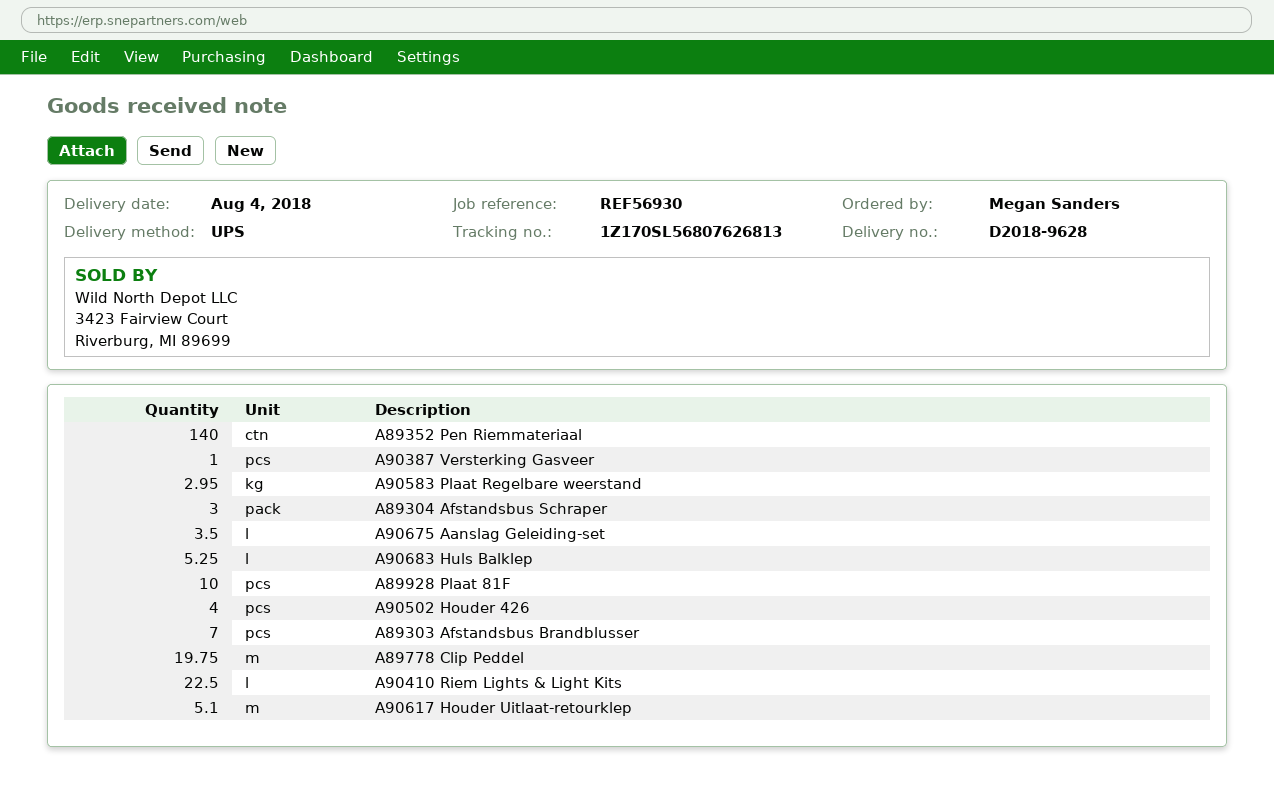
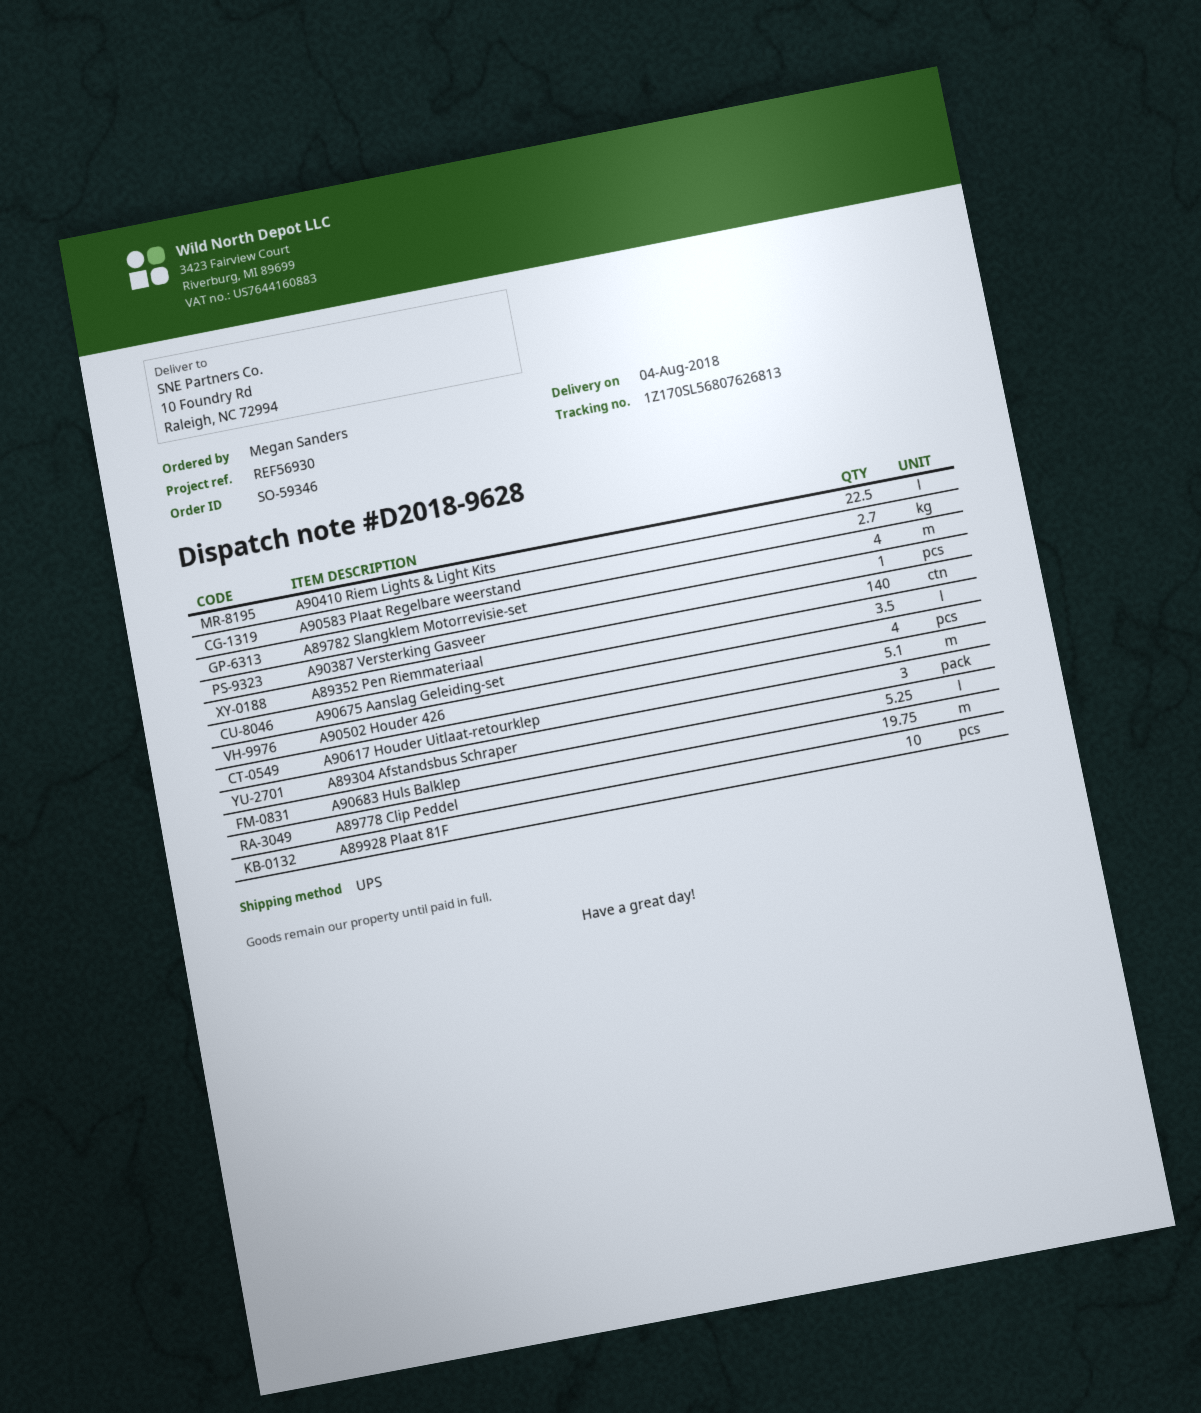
A90583 Plaat Regelbare weerstand: 2.95 -> 2.7
A89303 Afstandsbus Brandblusser: 7 -> none
A89782 Slangklem Motorrevisie-set: none -> 4

